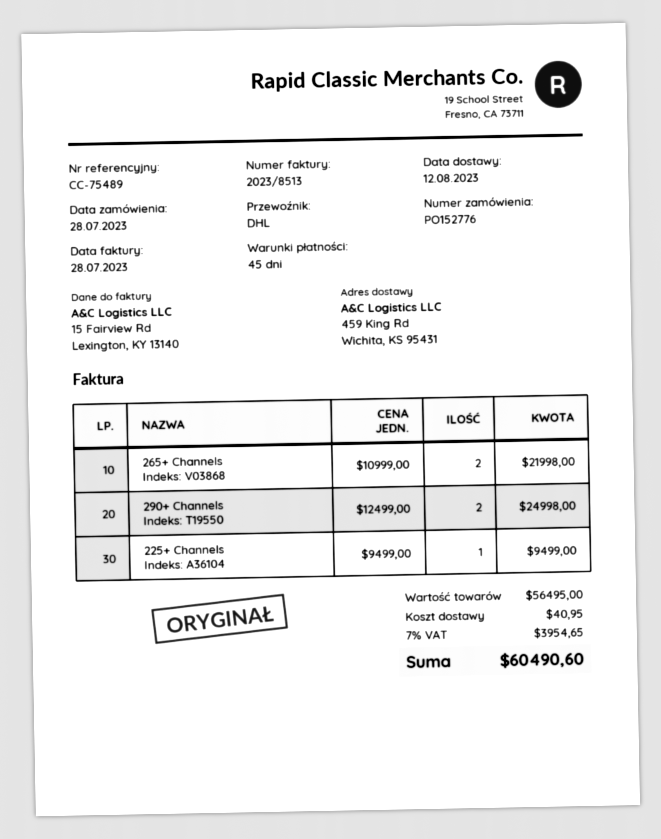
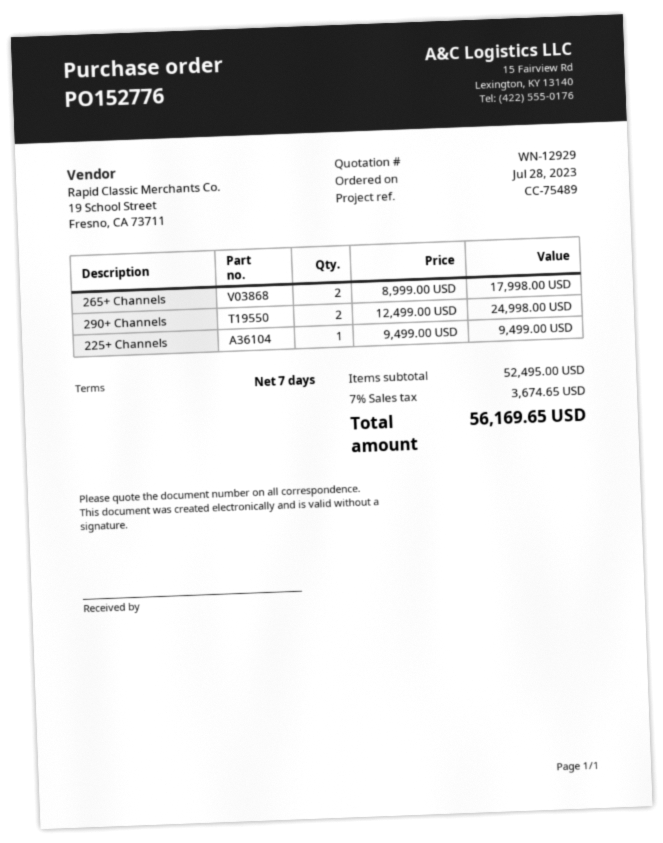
payment terms: 45 days -> 7 days
265+ Channels: 2 x 10999.00 = 21998.00 -> 2 x 8999.00 = 17998.00
subtotal: 56495.00 -> 52495.00
shipping: 40.95 -> none
tax: 7% = 3954.65 -> 7% = 3674.65
total: 60490.60 -> 56169.65

